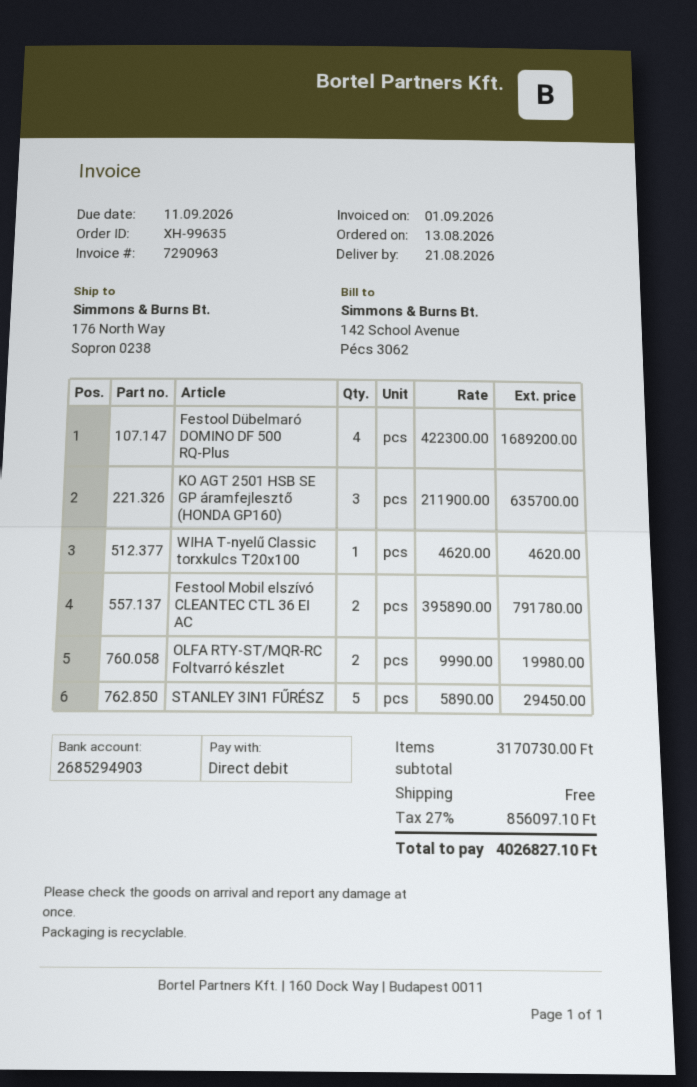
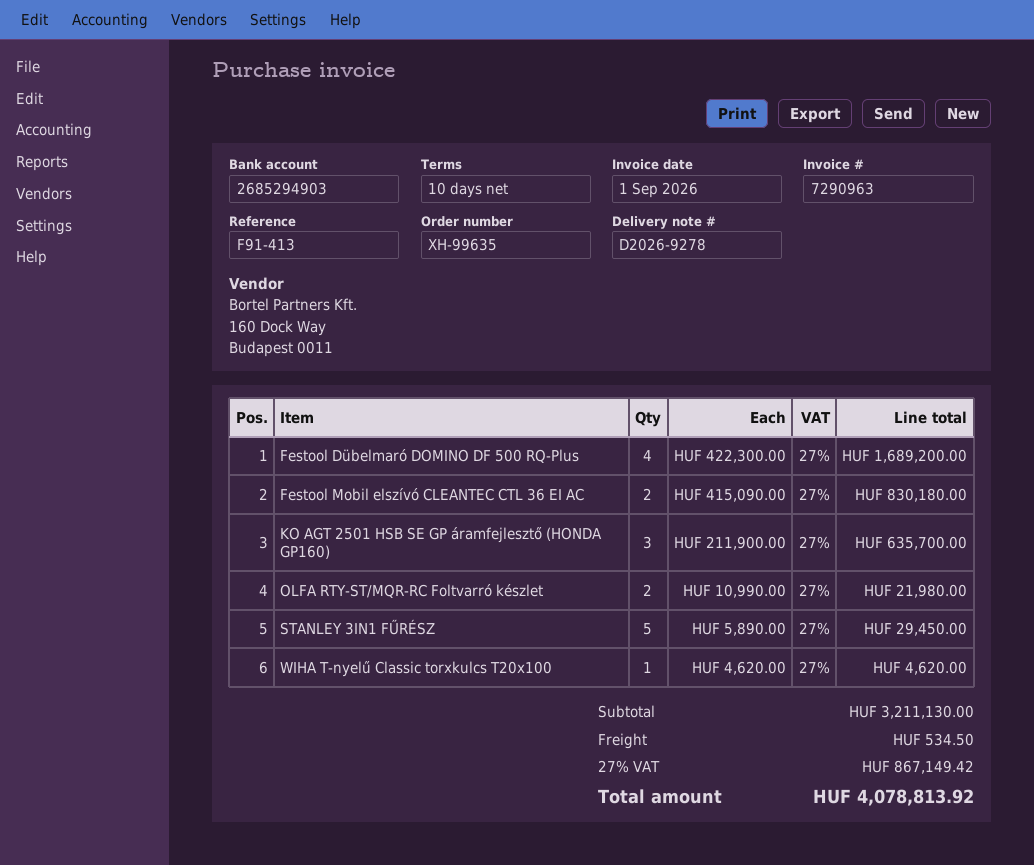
Festool Mobil elszívó CLEANTEC CTL 36 EI AC: 2 x 395890.00 = 791780.00 -> 2 x 415090.00 = 830180.00
OLFA RTY-ST/MQR-RC Foltvarró készlet: 2 x 9990.00 = 19980.00 -> 2 x 10990.00 = 21980.00
subtotal: 3170730.00 -> 3211130.00
shipping: 0.00 -> 534.50
tax: 27% = 856097.10 -> 27% = 867149.42
total: 4026827.10 -> 4078813.92

